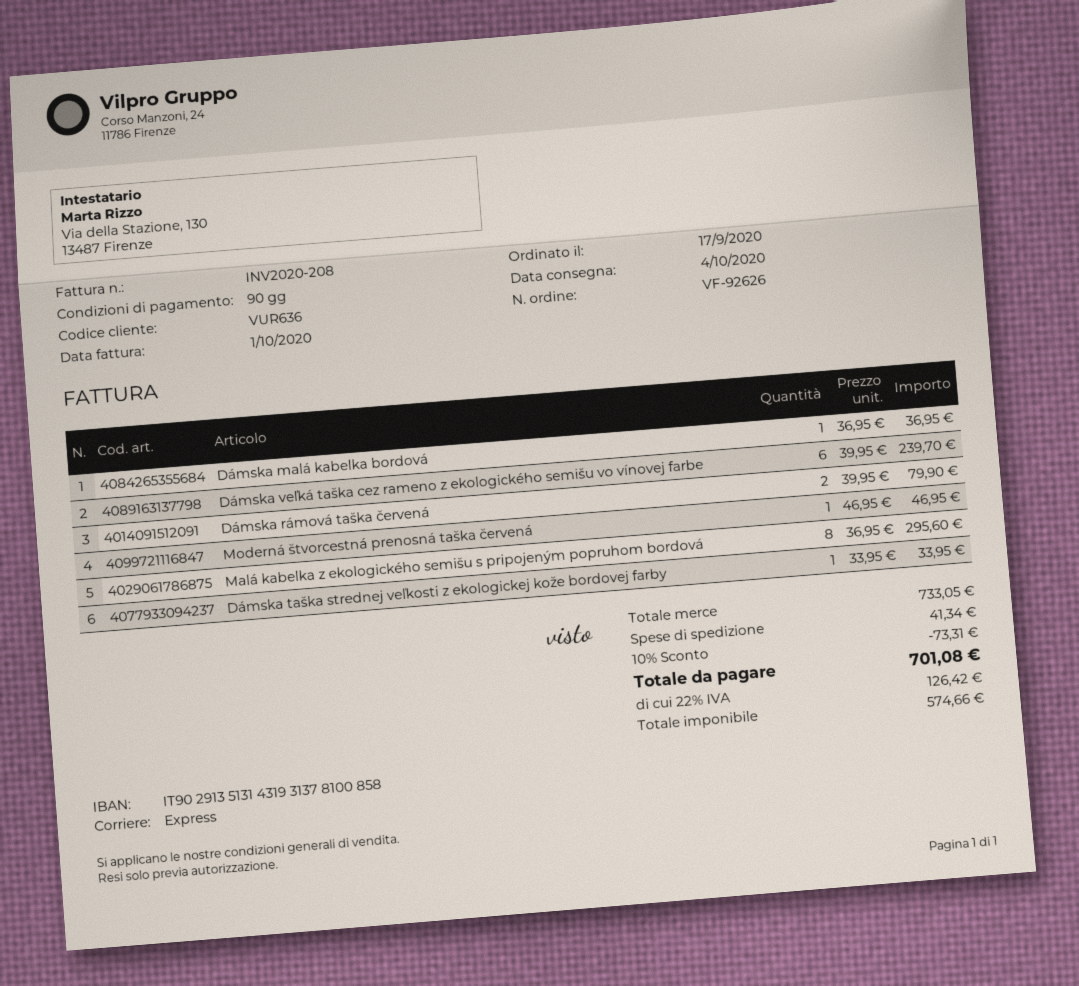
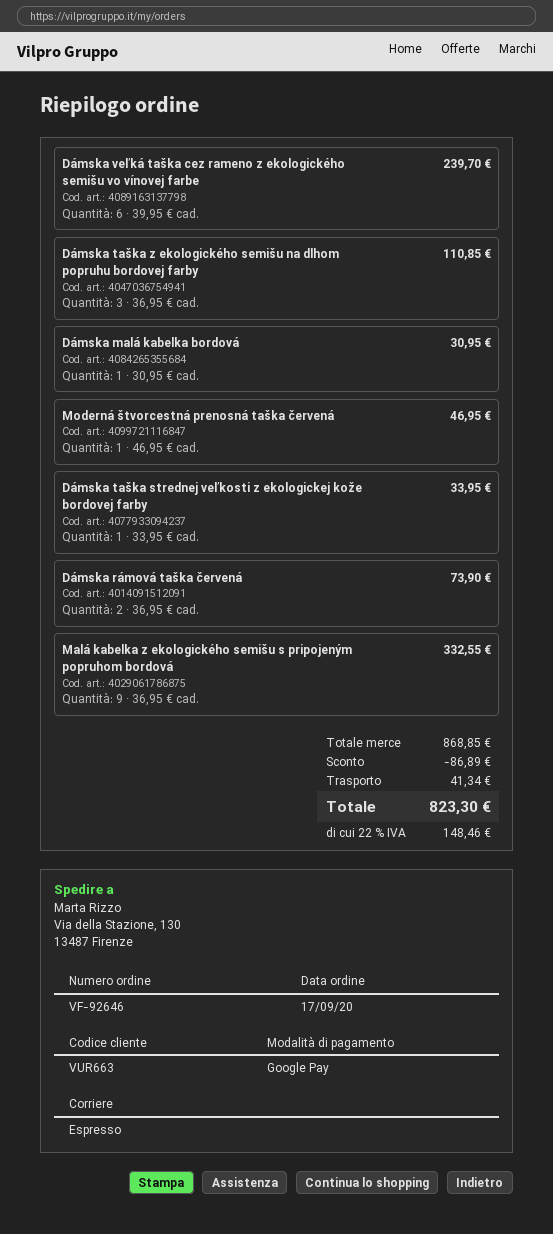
order number: VF-92626 -> VF-92646
customer number: VUR636 -> VUR663
Dámska malá kabelka bordová: 1 x 36.95 = 36.95 -> 1 x 30.95 = 30.95
Dámska rámová taška červená: 2 x 39.95 = 79.90 -> 2 x 36.95 = 73.90
Malá kabelka z ekologického semišu s pripojeným popruhom bordová: 8 x 36.95 = 295.60 -> 9 x 36.95 = 332.55
Dámska taška z ekologického semišu na dlhom popruhu bordovej farby: none -> 3 x 36.95 = 110.85
subtotal: 733.05 -> 868.85
discount: 73.31 -> 86.89
tax: 22% = 126.42 -> 22% = 148.46
total: 701.08 -> 823.30

